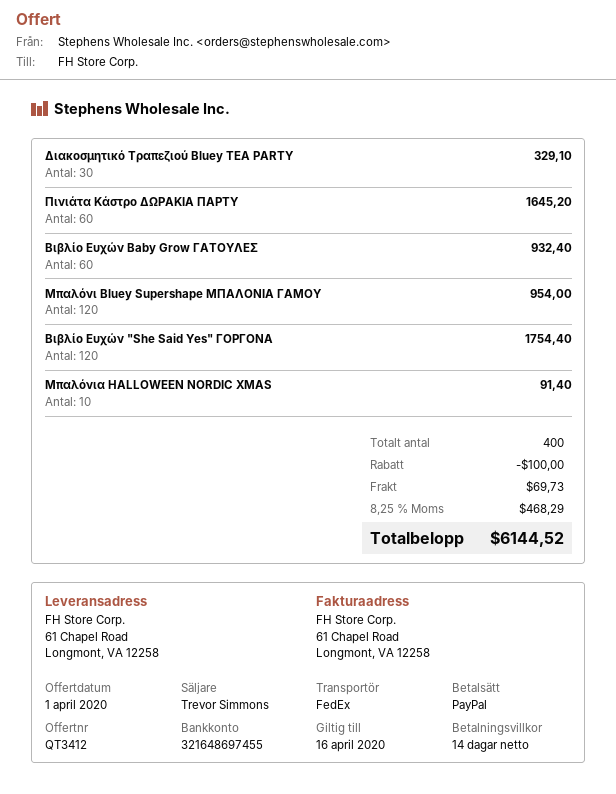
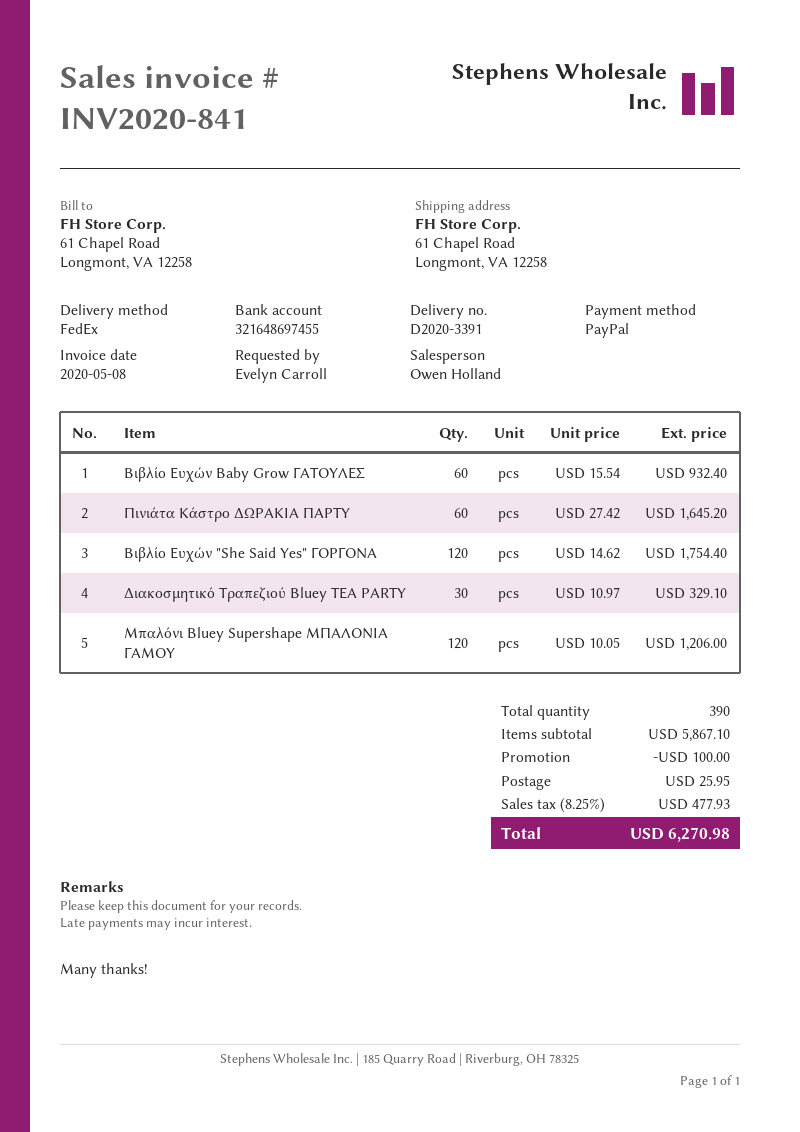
sales rep: Trevor Simmons -> Owen Holland
Μπαλόνι Bluey Supershape ΜΠΑΛΟΝΙΑ ΓΑΜΟΥ: 120 for 954.00 -> 120 for 1206.00
Μπαλόνια HALLOWEEN NORDIC XMAS: 10 for 91.40 -> none
total quantity: 400 -> 390
shipping: 69.73 -> 25.95
tax: 8.25% = 468.29 -> 8.25% = 477.93
total: 6144.52 -> 6270.98

